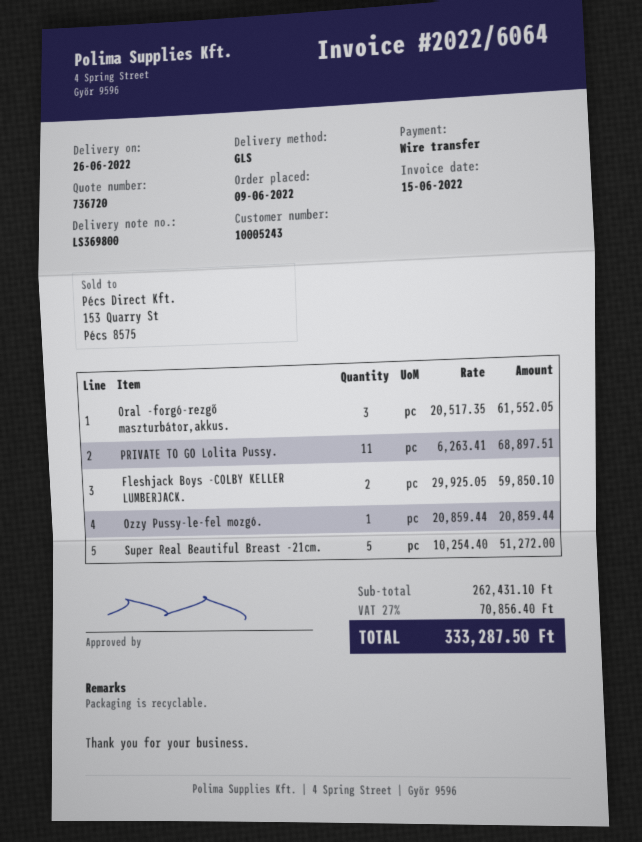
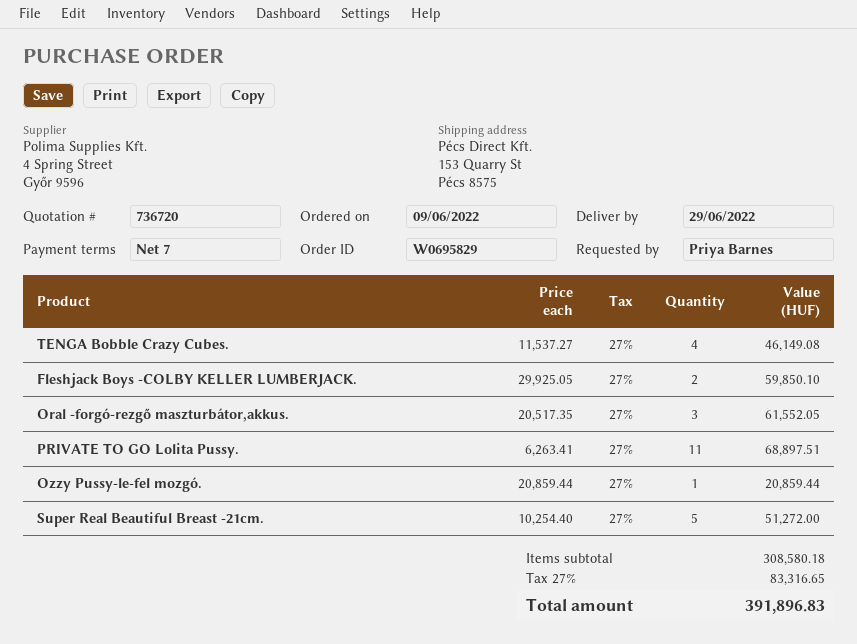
delivery date: 2022-06-26 -> 2022-06-29
TENGA Bobble Crazy Cubes.: none -> 4 x 11537.27 = 46149.08
subtotal: 262431.10 -> 308580.18
tax: 27% = 70856.40 -> 27% = 83316.65
total: 333287.50 -> 391896.83

